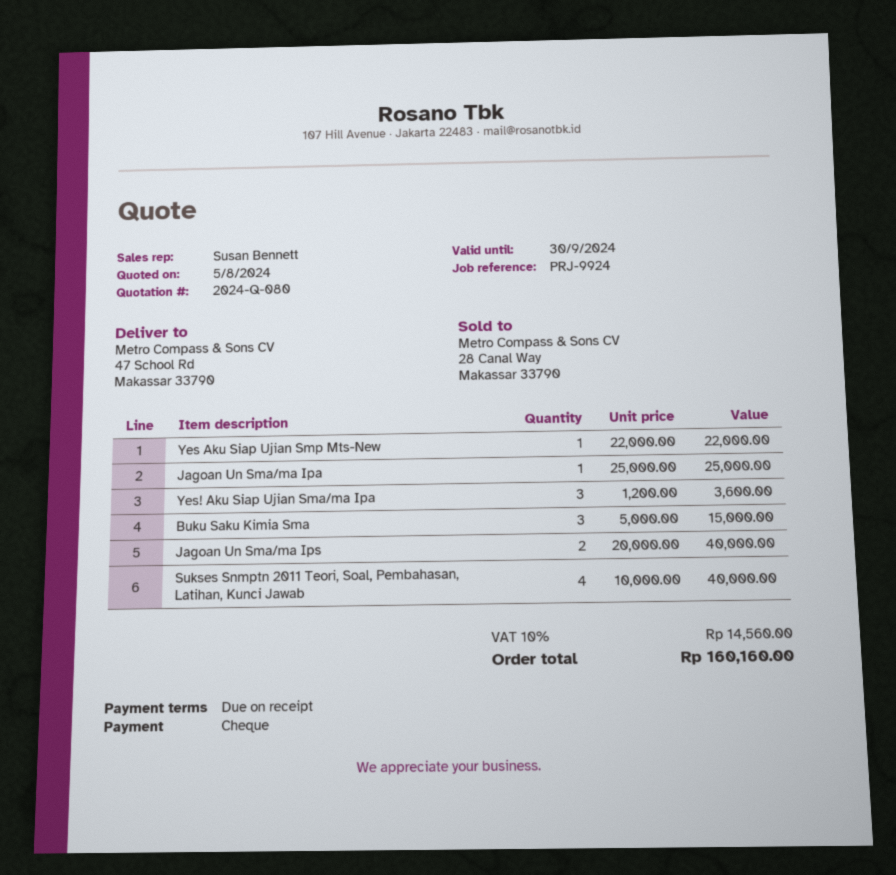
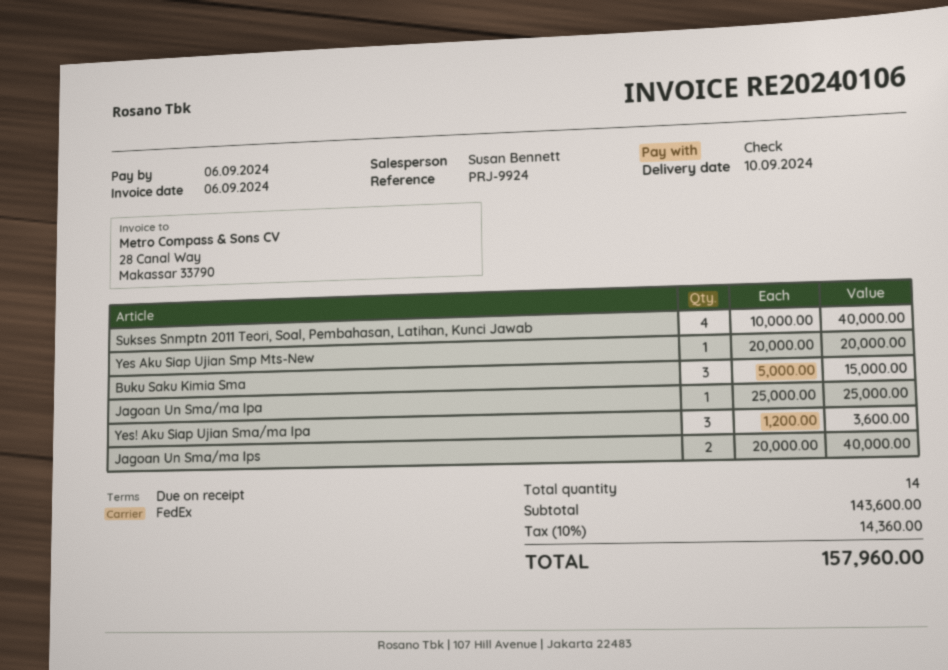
Yes Aku Siap Ujian Smp Mts-New: 1 x 22000.00 = 22000.00 -> 1 x 20000.00 = 20000.00
tax: 10% = 14560.00 -> 10% = 14360.00
total: 160160.00 -> 157960.00

